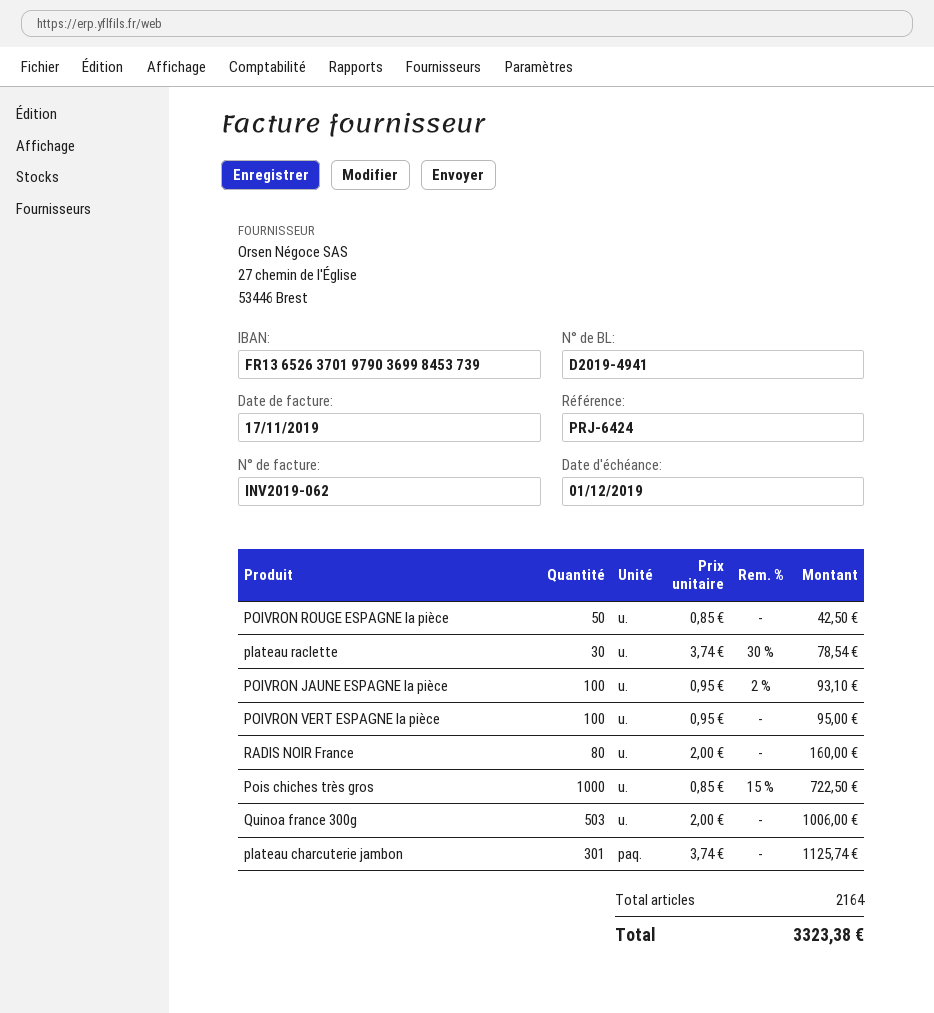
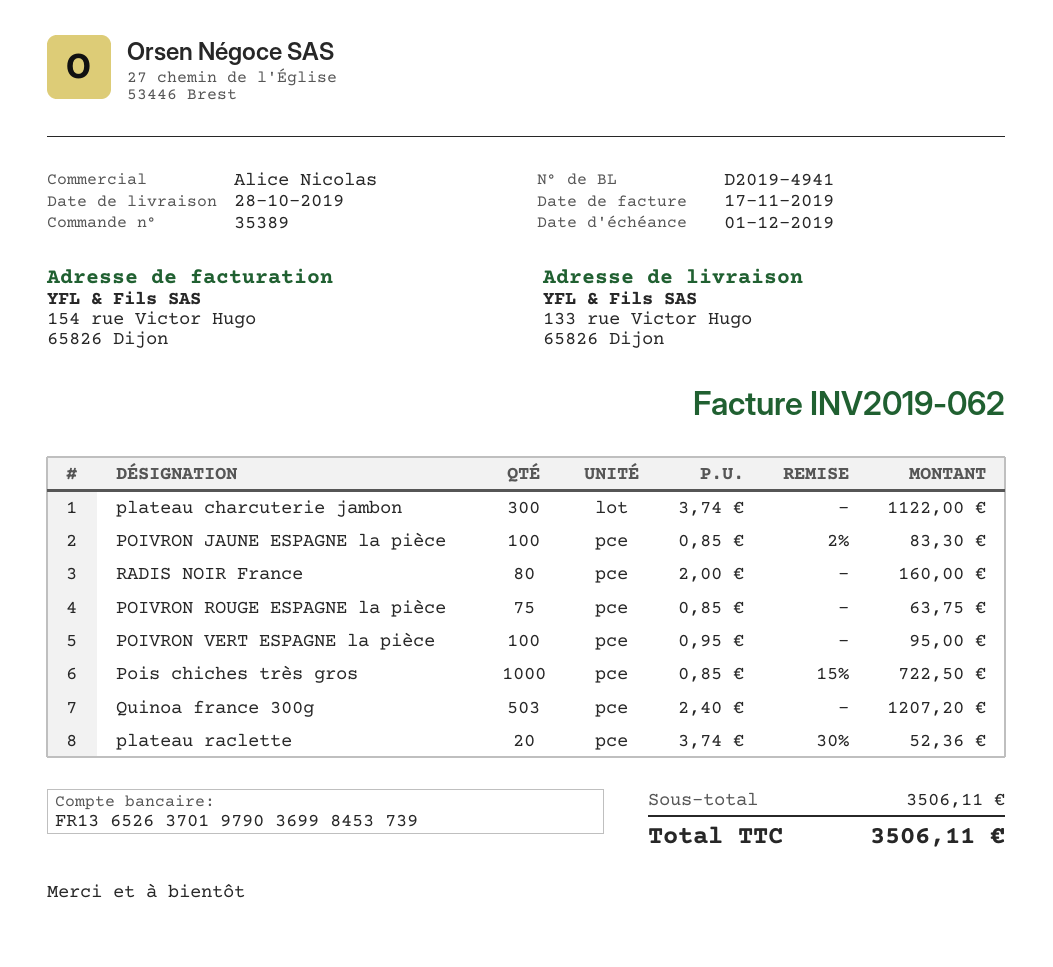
POIVRON ROUGE ESPAGNE la pièce: 50 x 0.85 = 42.50 -> 75 x 0.85 = 63.75
plateau raclette: 30 x 3.74 - 30% = 78.54 -> 20 x 3.74 - 30% = 52.36
POIVRON JAUNE ESPAGNE la pièce: 100 x 0.95 - 2% = 93.10 -> 100 x 0.85 - 2% = 83.30
Quinoa france 300g: 503 x 2.00 = 1006.00 -> 503 x 2.40 = 1207.20
plateau charcuterie jambon: 301 x 3.74 = 1125.74 -> 300 x 3.74 = 1122.00
total: 3323.38 -> 3506.11

